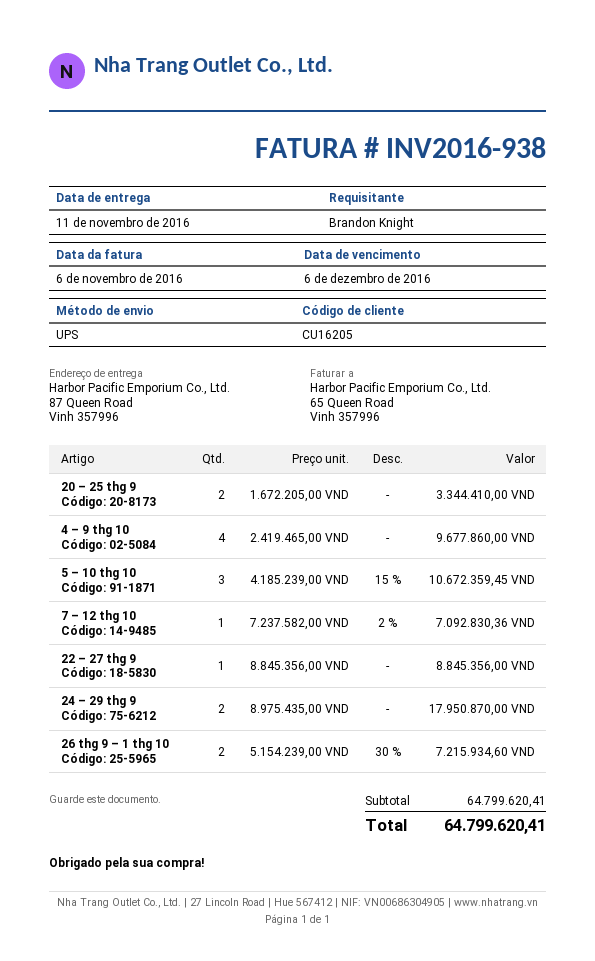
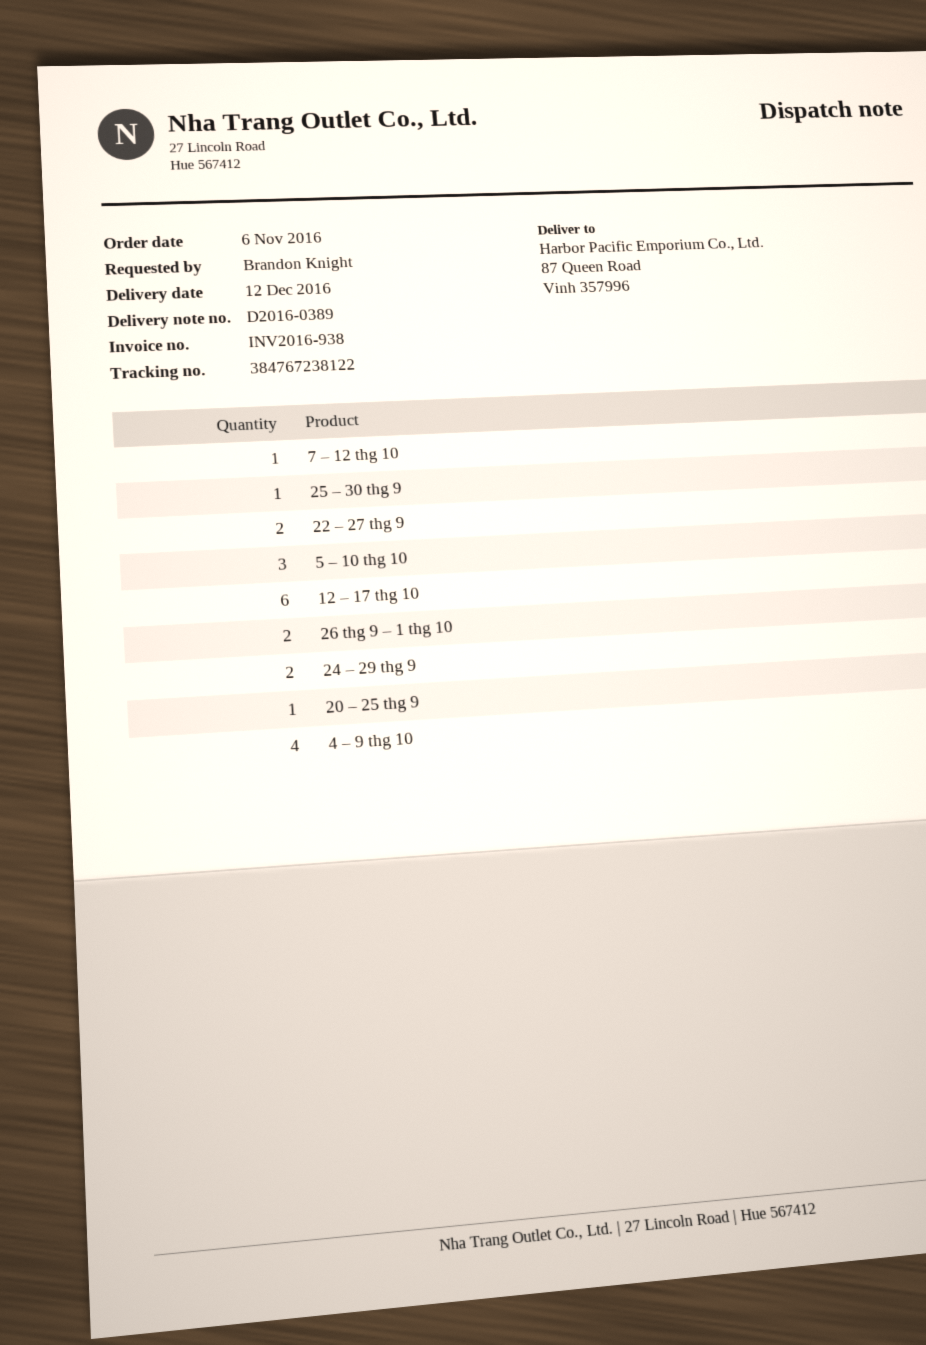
delivery date: 2016-11-11 -> 2016-12-12
20 – 25 thg 9: 2 -> 1
22 – 27 thg 9: 1 -> 2
25 – 30 thg 9: none -> 1
12 – 17 thg 10: none -> 6

